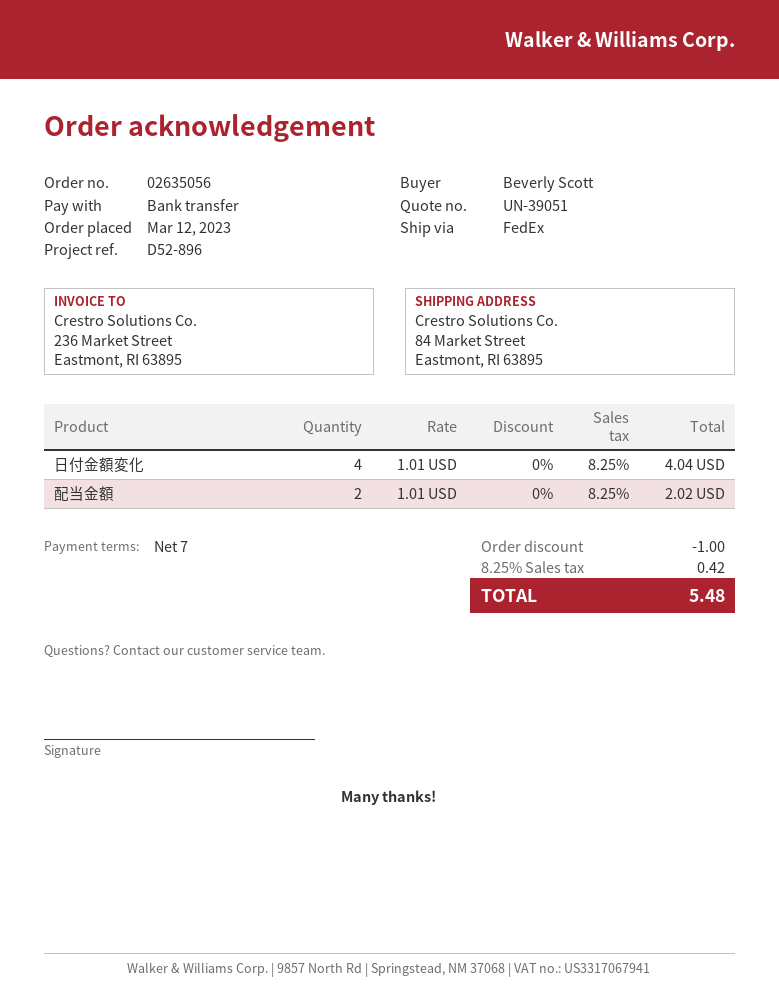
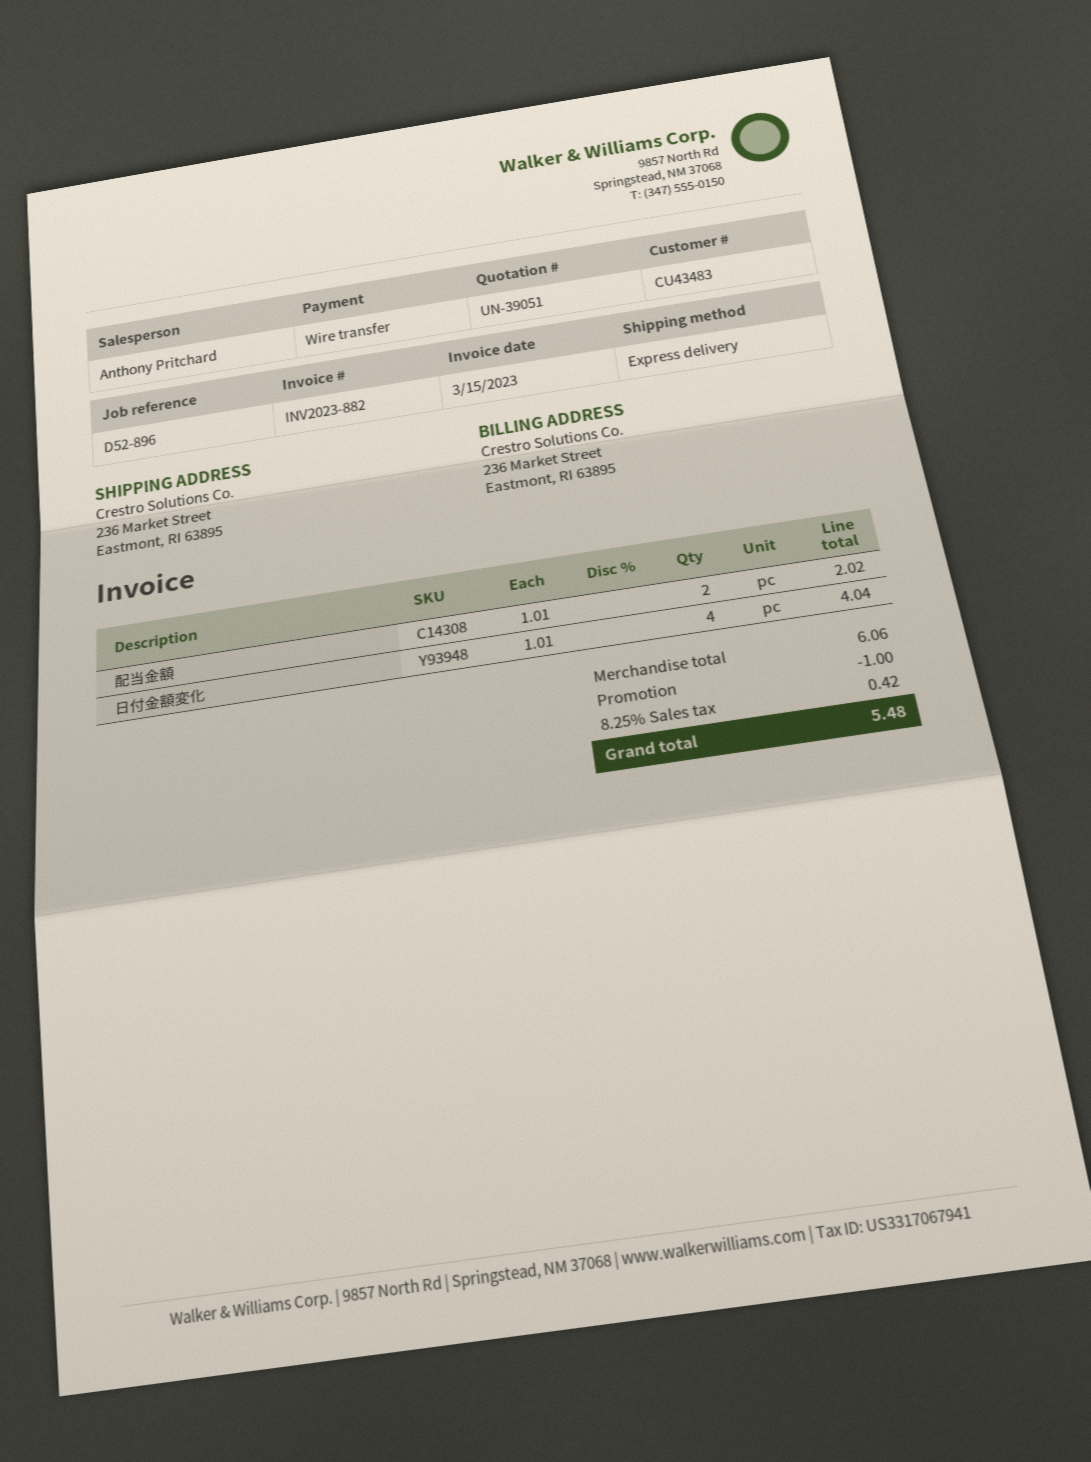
shipping method: FedEx -> express
ship to: 84 Market Street, Eastmont, RI 63895 -> 236 Market Street, Eastmont, RI 63895

